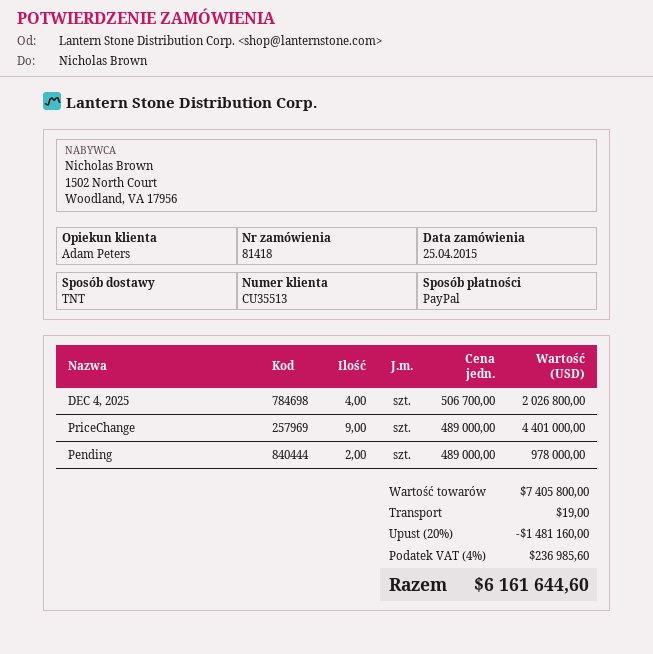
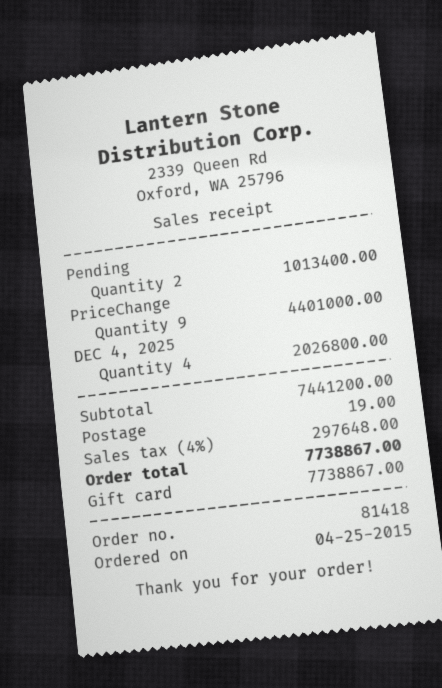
payment method: PayPal -> gift card
Pending: 2 for 978000.00 -> 2 for 1013400.00
subtotal: 7405800.00 -> 7441200.00
discount: 20% = 1481160.00 -> none
tax: 4% = 236985.60 -> 4% = 297648.00
total: 6161644.60 -> 7738867.00

